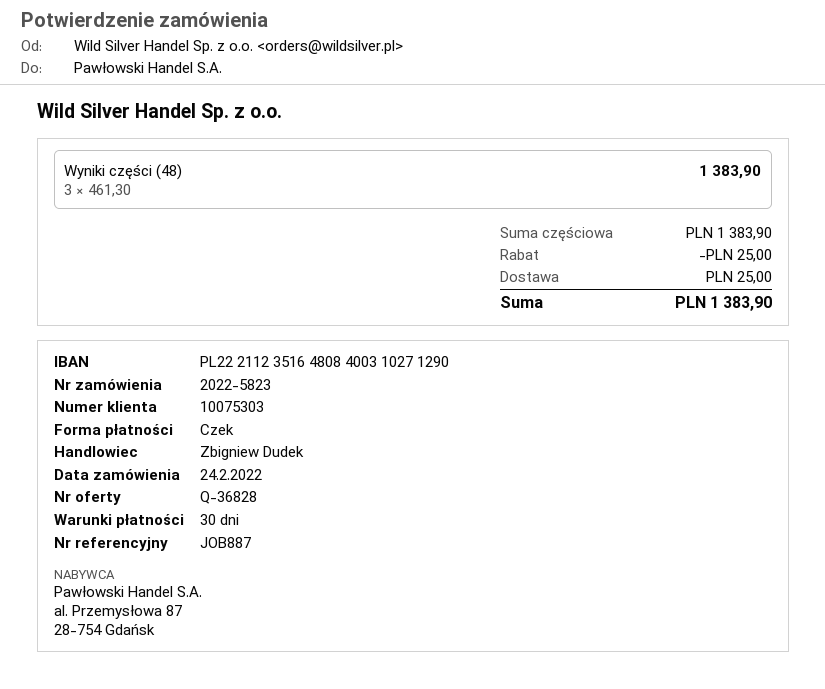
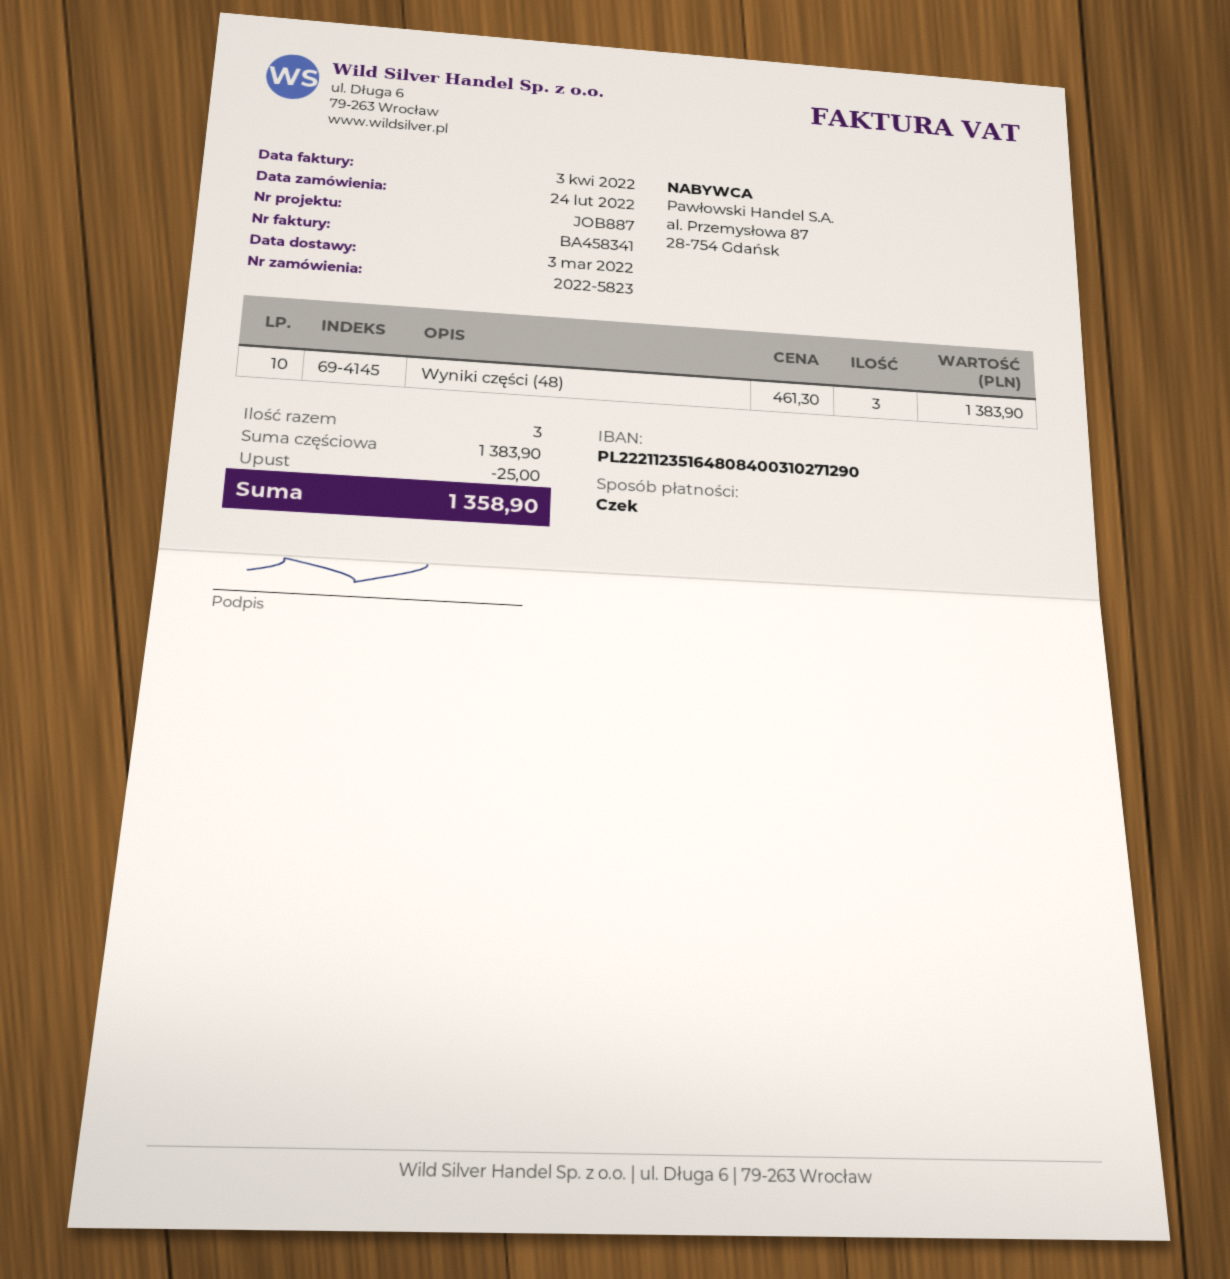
shipping: 25.00 -> none
total: 1383.90 -> 1358.90

